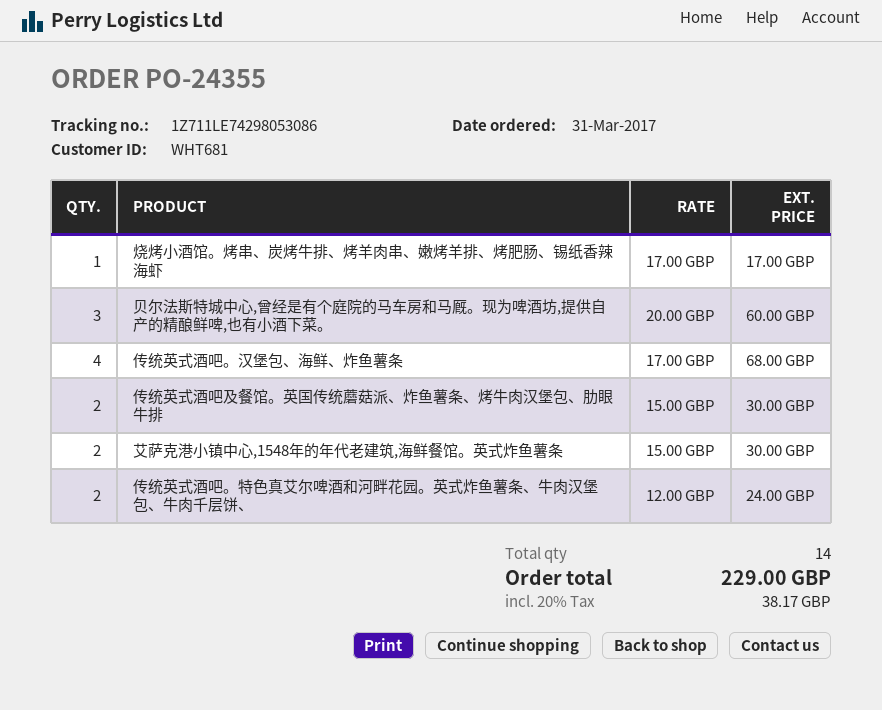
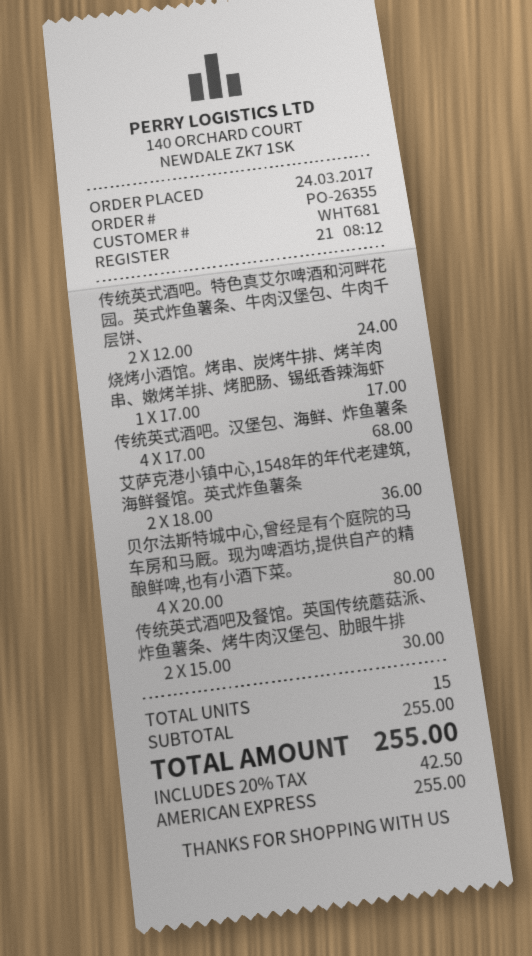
order number: PO-24355 -> PO-26355
order date: 2017-03-31 -> 2017-03-24
贝尔法斯特城中心,曾经是有个庭院的马车房和马厩。现为啤酒坊,提供自产的精酿鲜啤,也有小酒下菜。: 3 x 20.00 = 60.00 -> 4 x 20.00 = 80.00
艾萨克港小镇中心,1548年的年代老建筑,海鲜餐馆。英式炸鱼薯条: 2 x 15.00 = 30.00 -> 2 x 18.00 = 36.00
total quantity: 14 -> 15
tax: 20% = 38.17 -> 20% = 42.50
total: 229.00 -> 255.00

